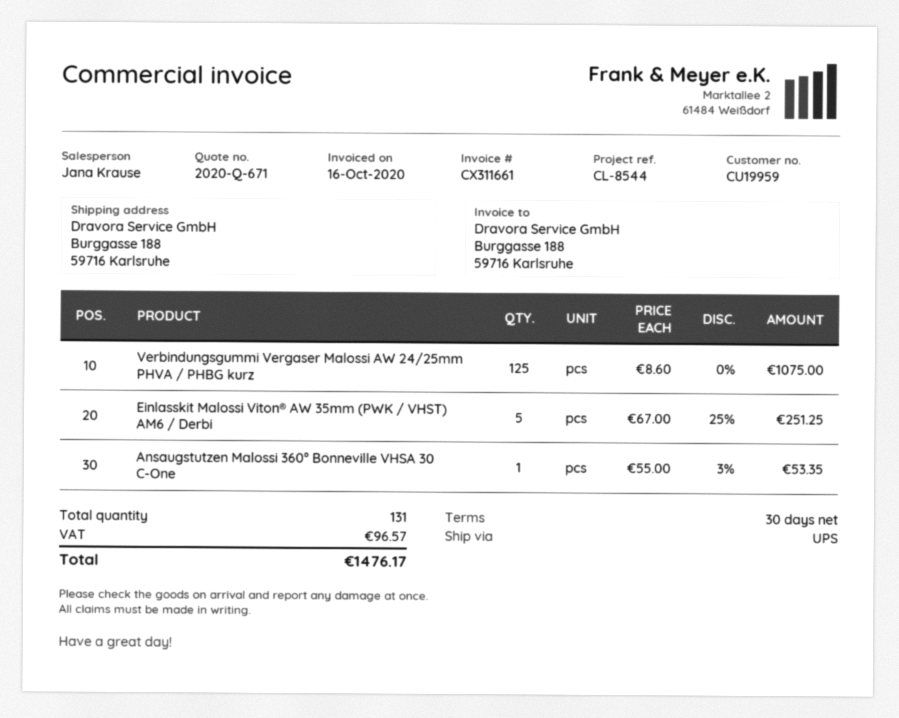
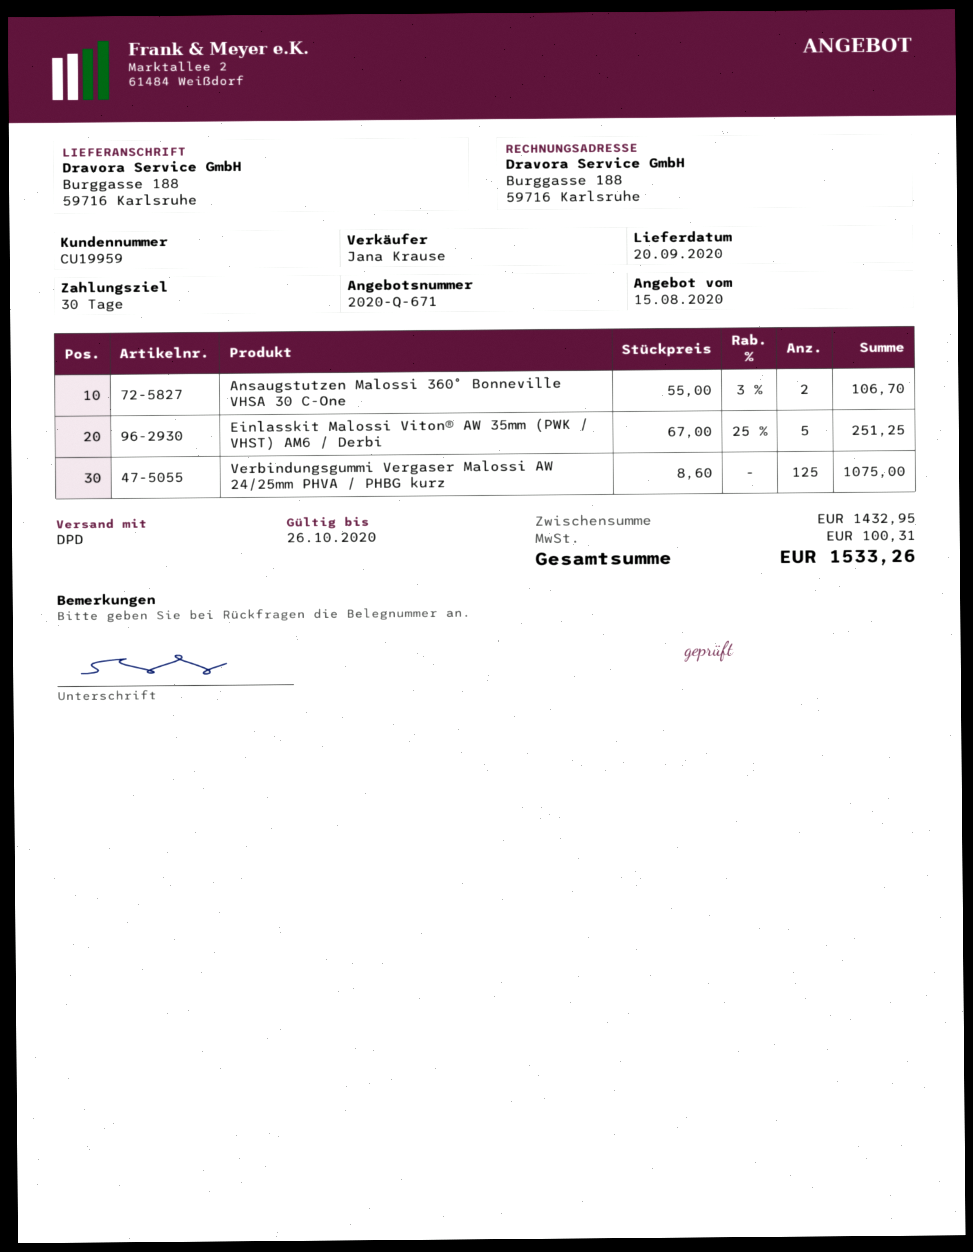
shipping method: UPS -> DPD
Ansaugstutzen Malossi 360° Bonneville VHSA 30 C-One: 1 x 55.00 - 3% = 53.35 -> 2 x 55.00 - 3% = 106.70
tax: 96.57 -> 100.31
total: 1476.17 -> 1533.26

